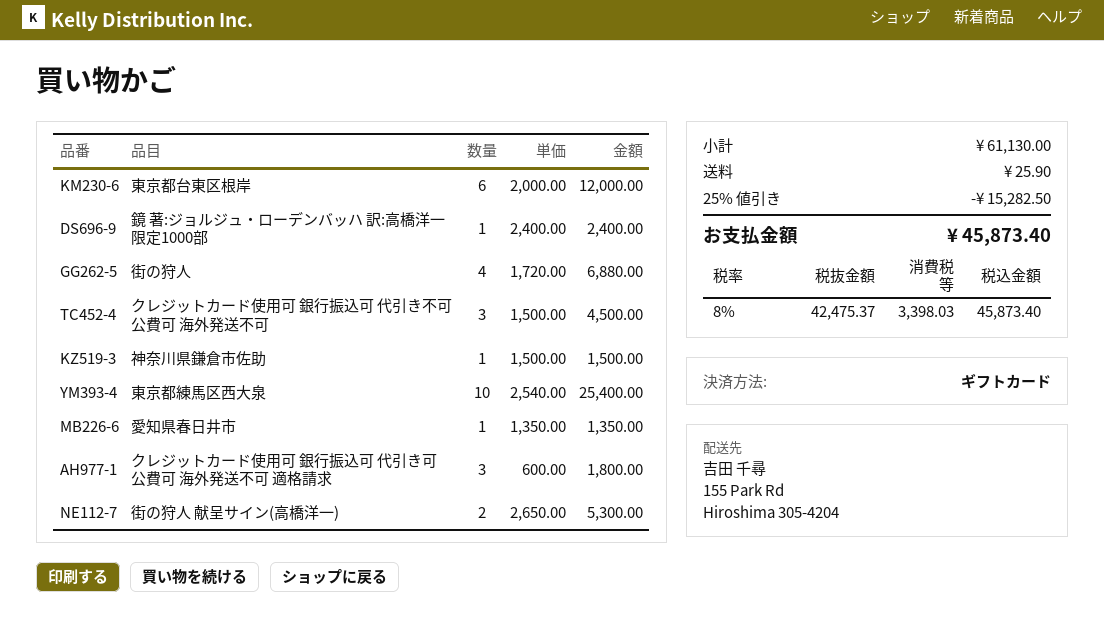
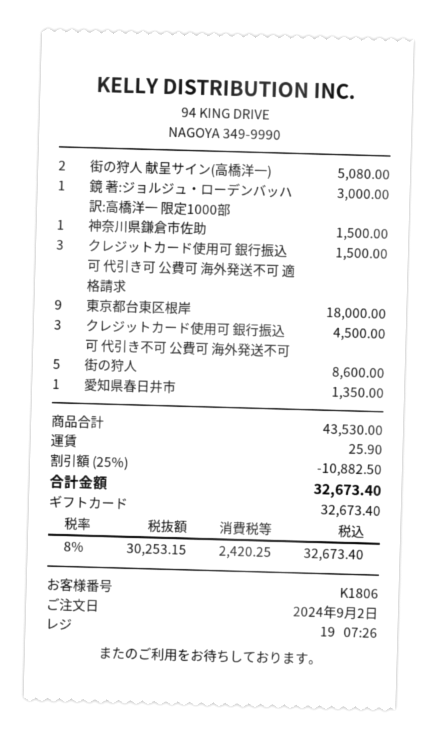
東京都台東区根岸: 6 for 12000.00 -> 9 for 18000.00
鏡 著:ジョルジュ・ローデンバッハ 訳:高橋洋一 限定1000部: 1 for 2400.00 -> 1 for 3000.00
街の狩人: 4 for 6880.00 -> 5 for 8600.00
東京都練馬区西大泉: 10 for 25400.00 -> none
クレジットカード使用可 銀行振込可 代引き可 公費可 海外発送不可 適格請求: 3 for 1800.00 -> 3 for 1500.00
街の狩人 献呈サイン(高橋洋一): 2 for 5300.00 -> 2 for 5080.00
subtotal: 61130.00 -> 43530.00
discount: 25% = 15282.50 -> 25% = 10882.50
net: 42475.37 -> 30253.15
tax: 8% = 3398.03 -> 8% = 2420.25
total: 45873.40 -> 32673.40

